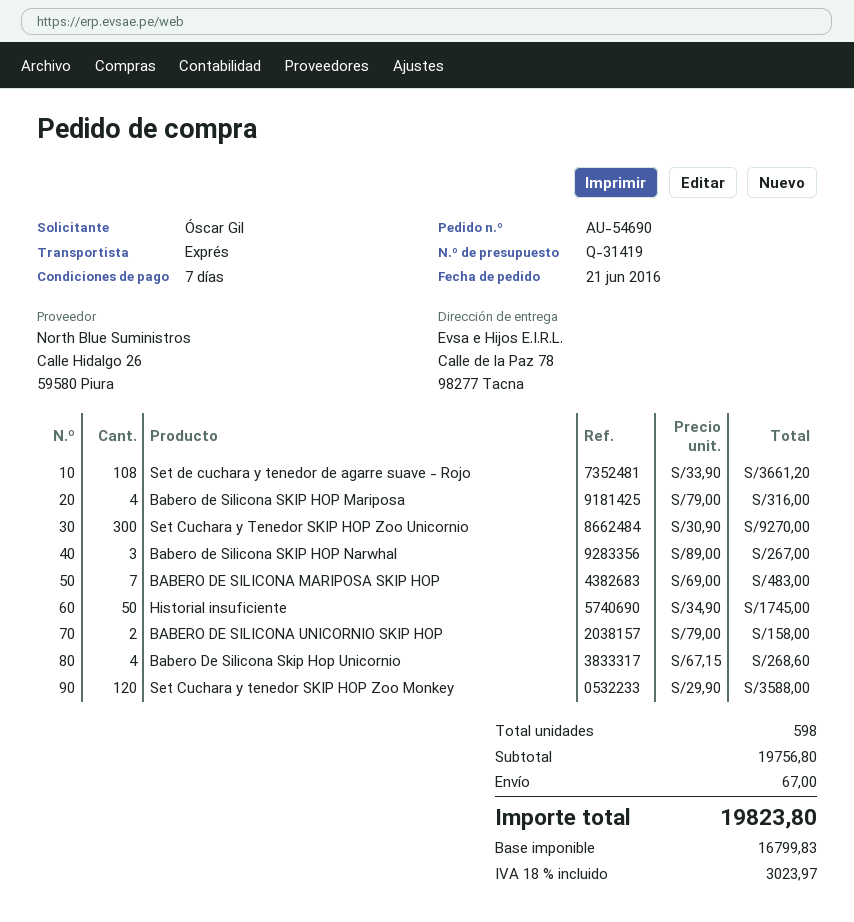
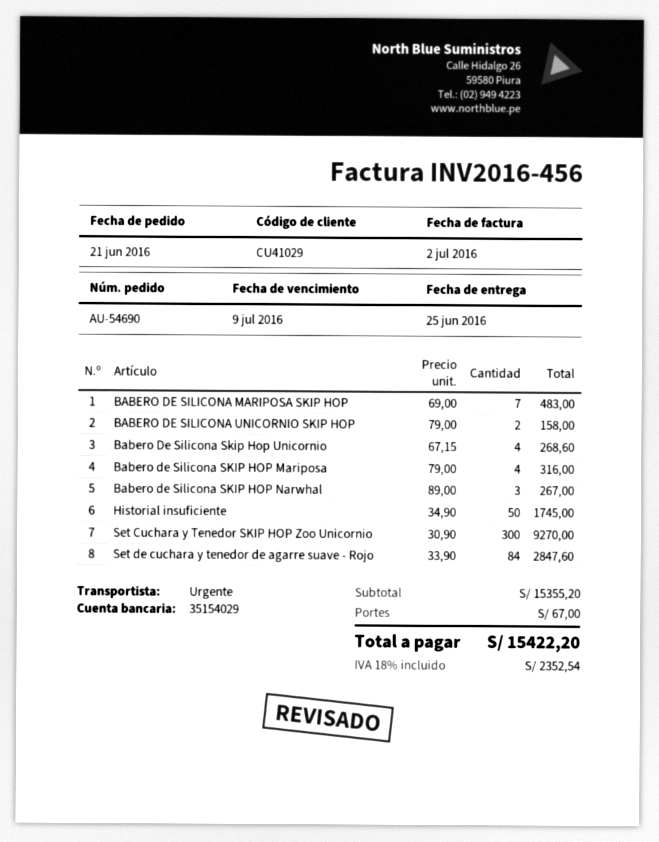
Set de cuchara y tenedor de agarre suave - Rojo: 108 x 33.90 = 3661.20 -> 84 x 33.90 = 2847.60
Set Cuchara y tenedor SKIP HOP Zoo Monkey: 120 x 29.90 = 3588.00 -> none
subtotal: 19756.80 -> 15355.20
tax: 18% = 3023.97 -> 18% = 2352.54
total: 19823.80 -> 15422.20

